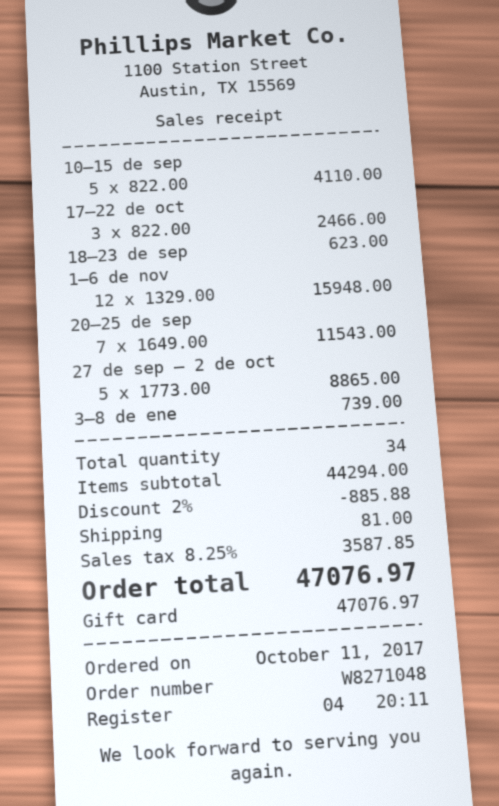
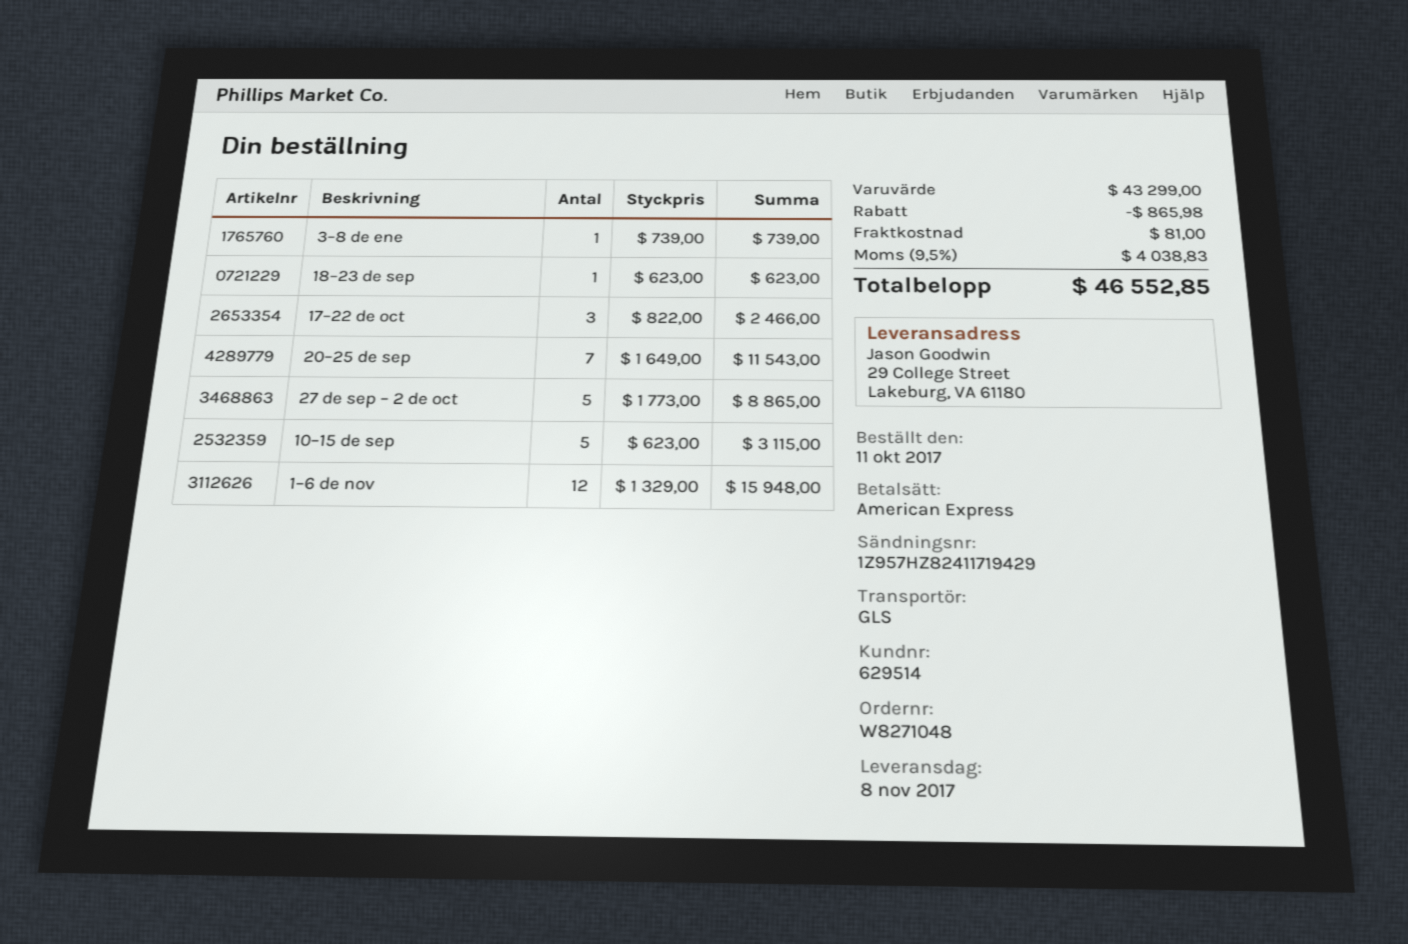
payment method: gift card -> American Express
10–15 de sep: 5 x 822.00 = 4110.00 -> 5 x 623.00 = 3115.00
subtotal: 44294.00 -> 43299.00
discount: 885.88 -> 865.98
tax: 8.25% = 3587.85 -> 9.5% = 4038.83
total: 47076.97 -> 46552.85

